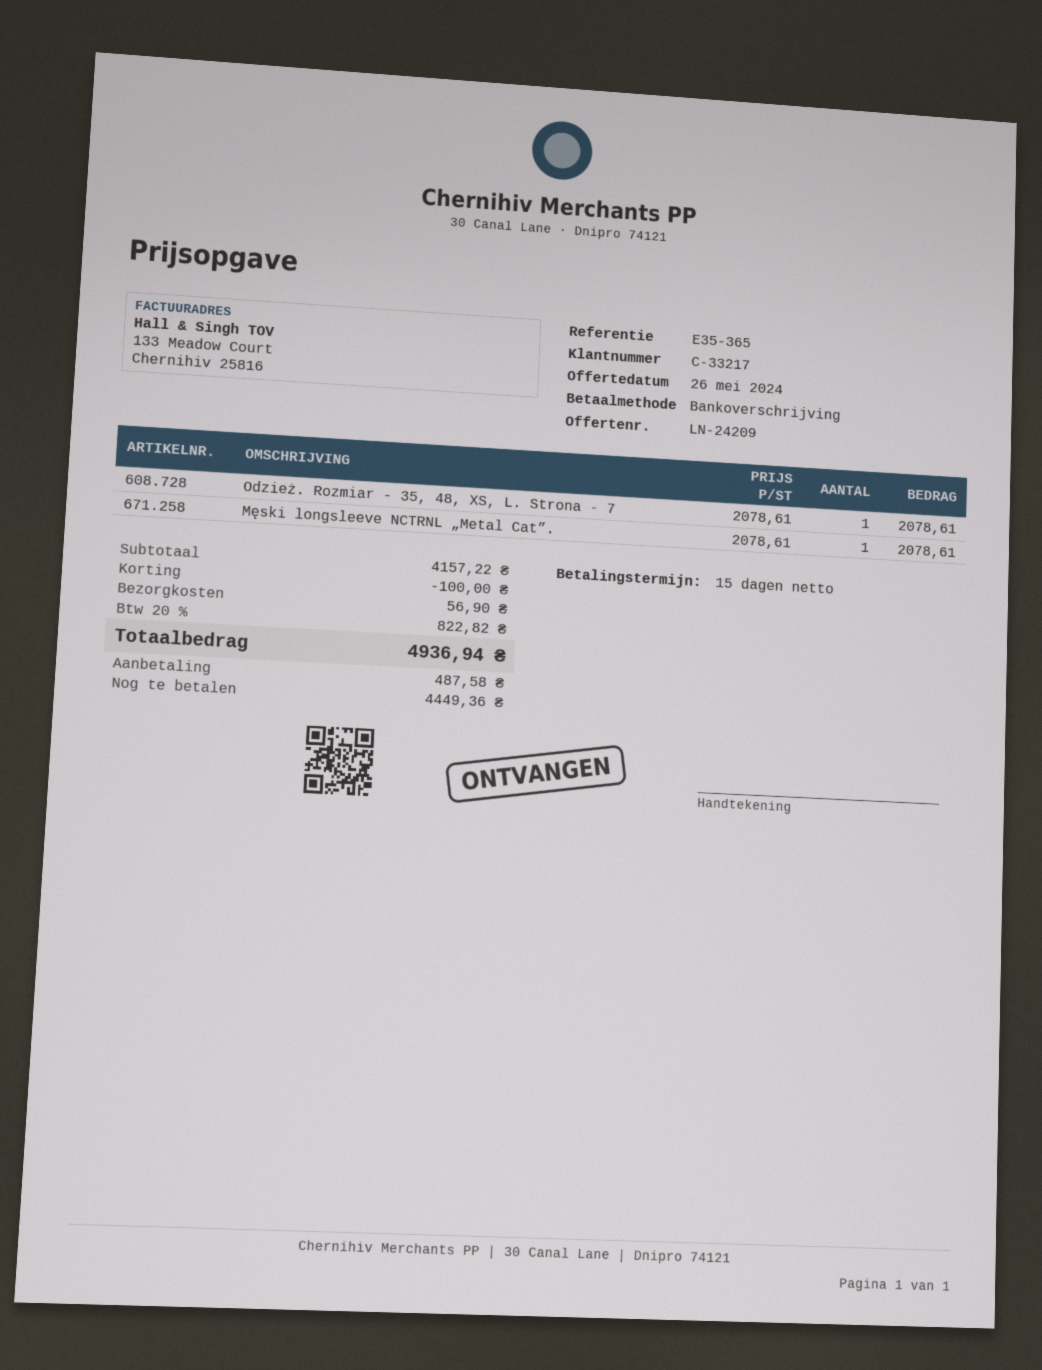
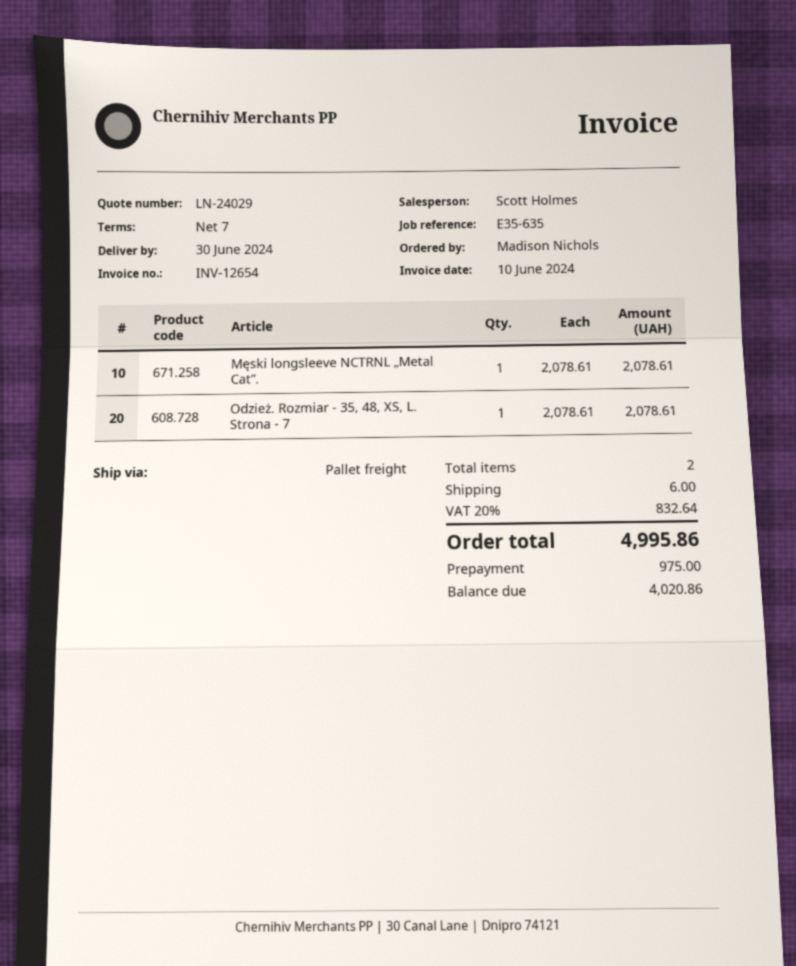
quote number: LN-24209 -> LN-24029
payment terms: 15 days -> 7 days
reference: E35-365 -> E35-635
discount: 100.00 -> none
shipping: 56.90 -> 6.00
tax: 20% = 822.82 -> 20% = 832.64
total: 4936.94 -> 4995.86
deposit: 487.58 -> 975.00
balance: 4449.36 -> 4020.86

